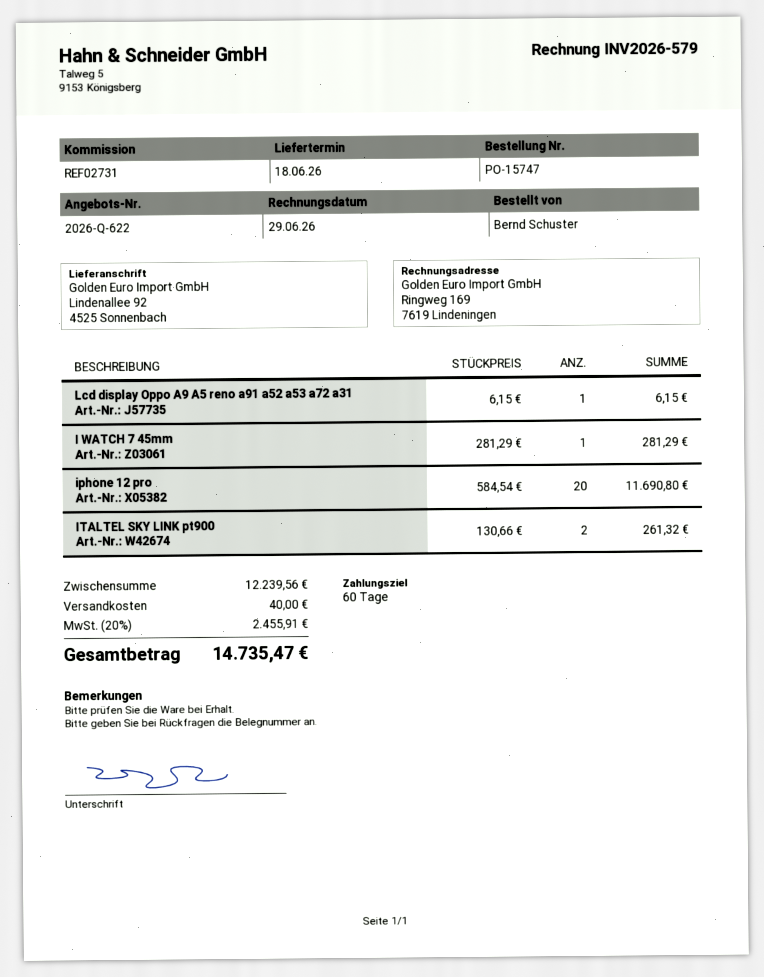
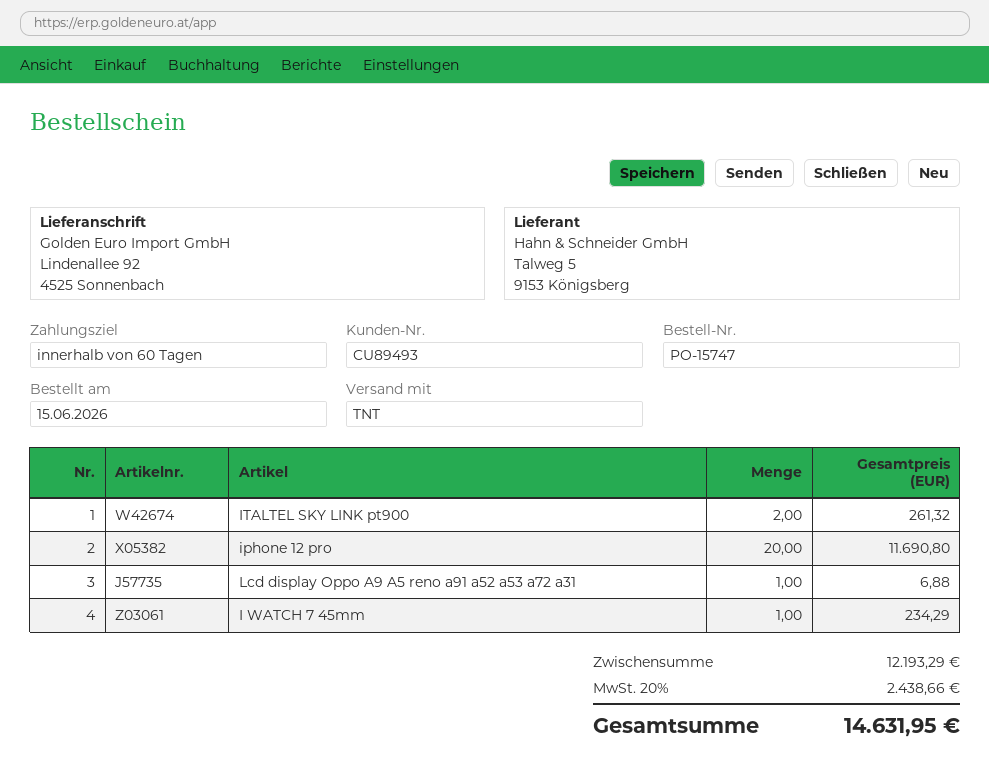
Lcd display Oppo A9 A5 reno a91 a52 a53 a72 a31: 1 for 6.15 -> 1 for 6.88
I WATCH 7 45mm: 1 for 281.29 -> 1 for 234.29
subtotal: 12239.56 -> 12193.29
shipping: 40.00 -> none
tax: 20% = 2455.91 -> 20% = 2438.66
total: 14735.47 -> 14631.95

